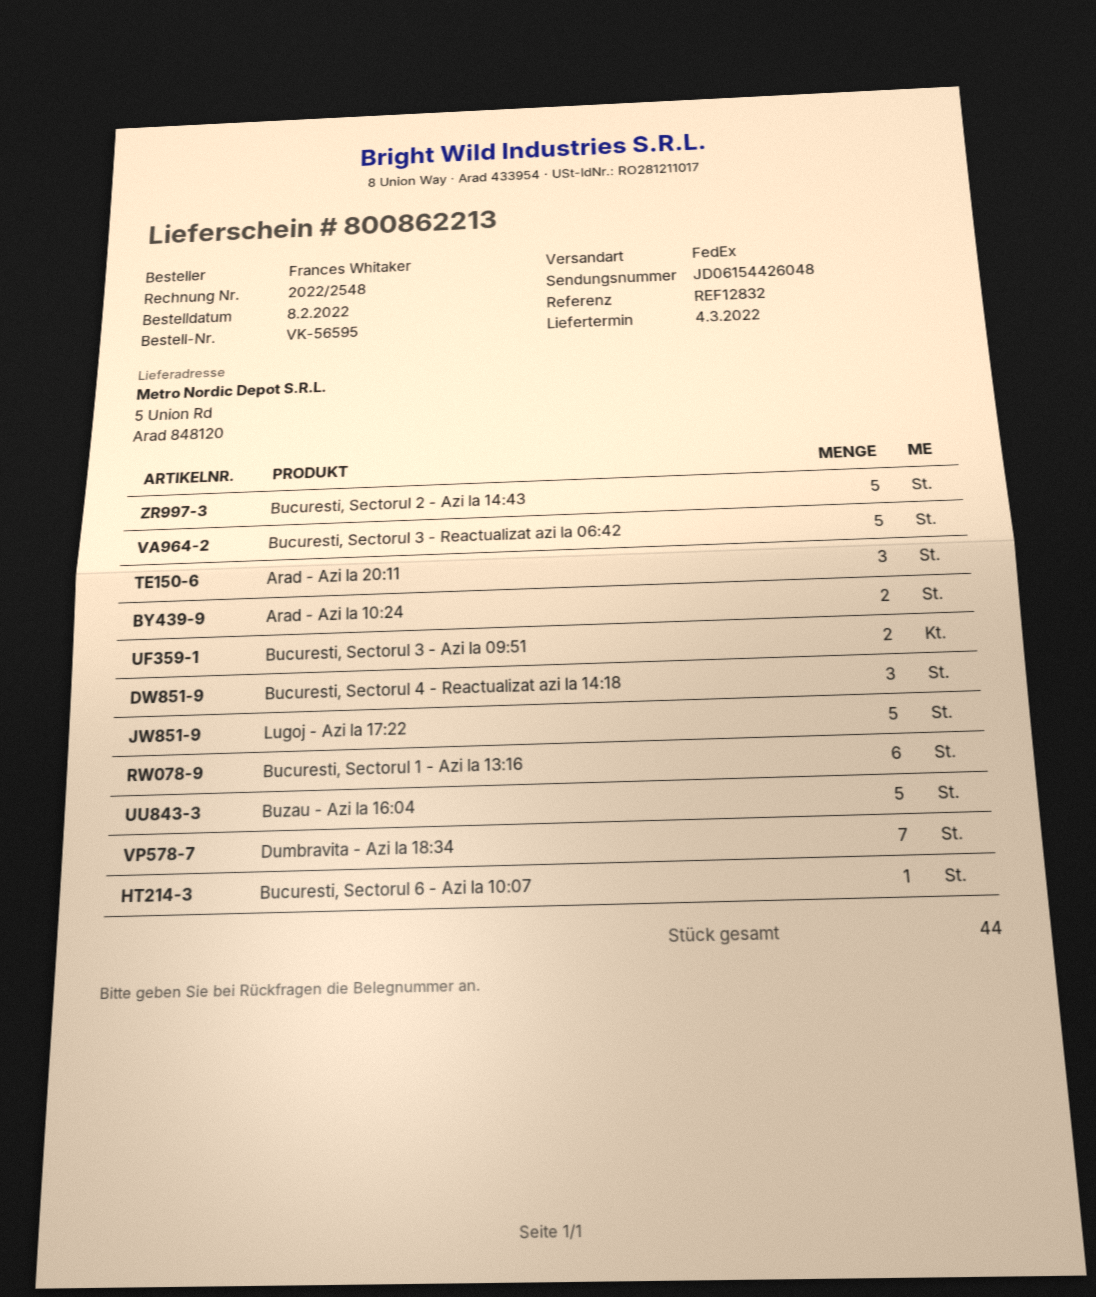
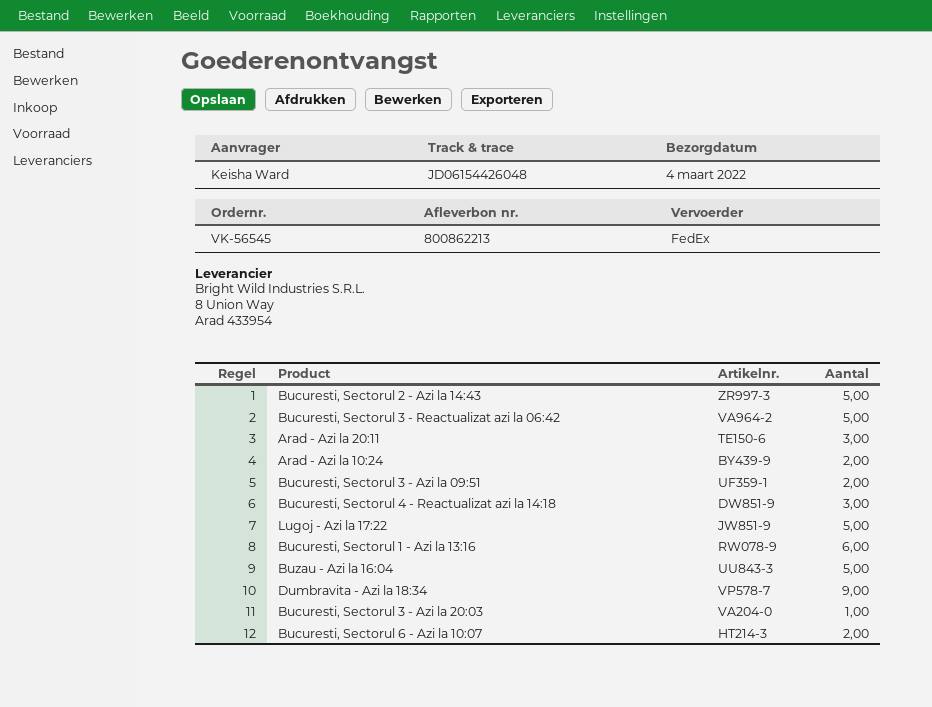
order number: VK-56595 -> VK-56545
ordered by: Frances Whitaker -> Keisha Ward
Dumbravita - Azi la 18:34: 7 -> 9
Bucuresti, Sectorul 6 - Azi la 10:07: 1 -> 2
Bucuresti, Sectorul 3 - Azi la 20:03: none -> 1

